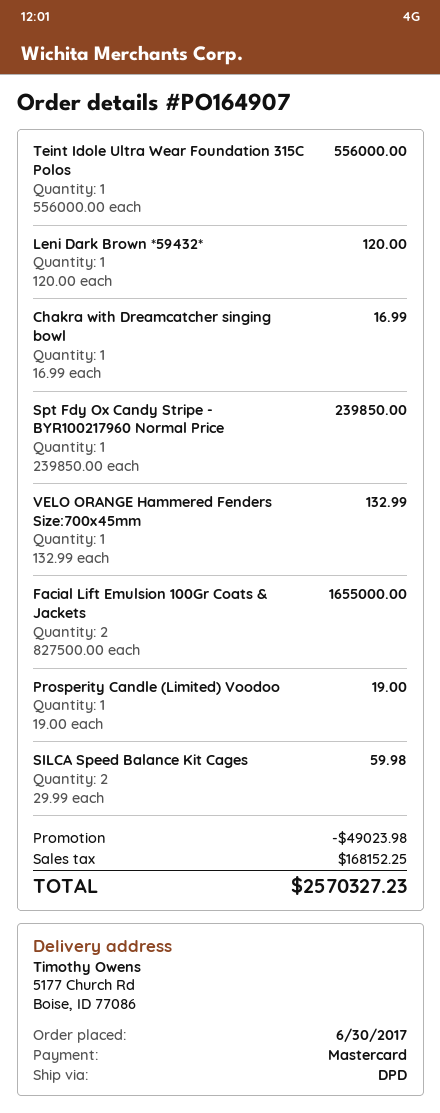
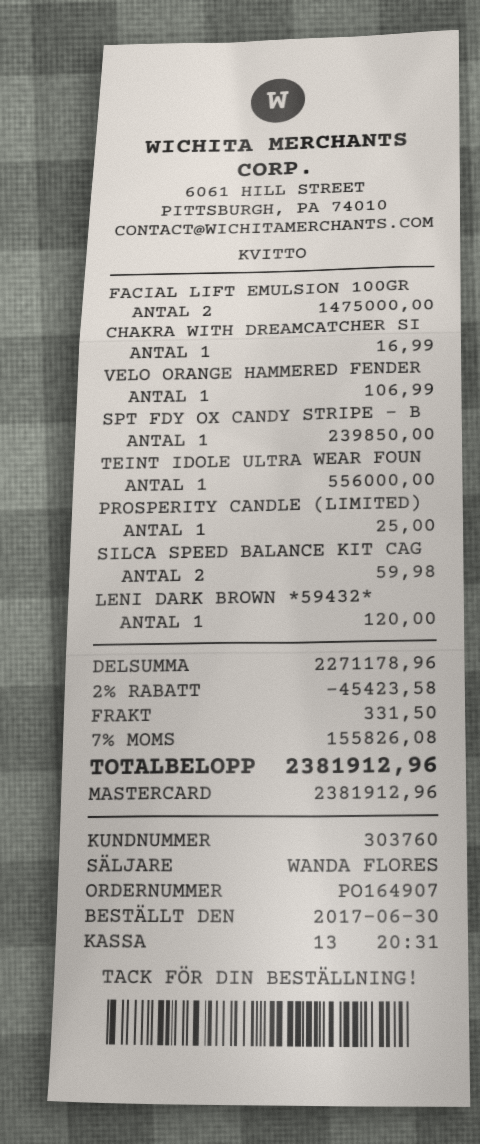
VELO ORANGE Hammered Fenders Size:700x45mm: 1 for 132.99 -> 1 for 106.99
Facial Lift Emulsion 100Gr Coats & Jackets: 2 for 1655000.00 -> 2 for 1475000.00
Prosperity Candle (Limited) Voodoo: 1 for 19.00 -> 1 for 25.00
discount: 49023.98 -> 45423.58
shipping: none -> 331.50
tax: 168152.25 -> 155826.08
total: 2570327.23 -> 2381912.96

